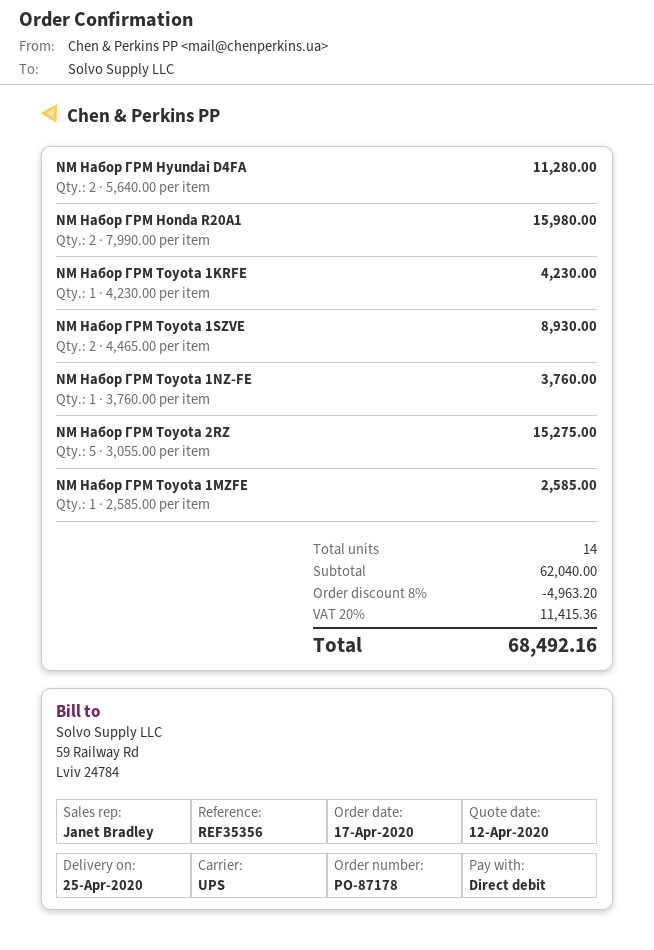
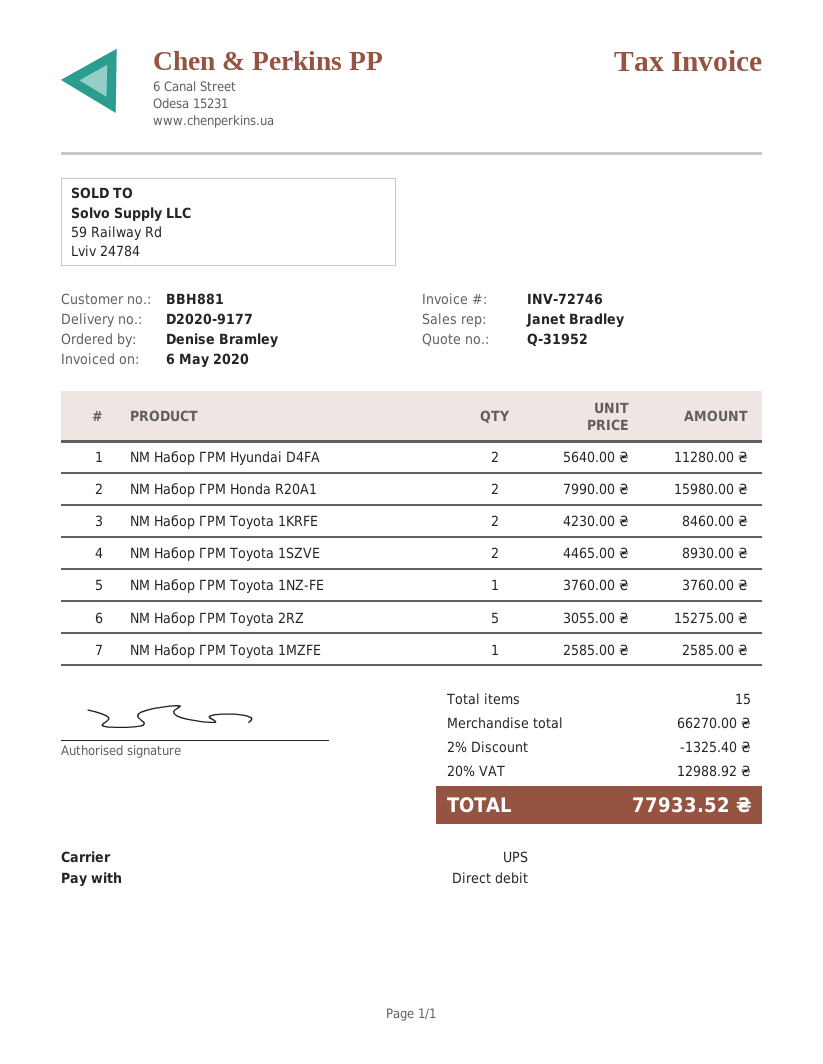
NM Набор ГРМ Toyota 1KRFE: 1 x 4230.00 = 4230.00 -> 2 x 4230.00 = 8460.00
total quantity: 14 -> 15
subtotal: 62040.00 -> 66270.00
discount: 8% = 4963.20 -> 2% = 1325.40
tax: 20% = 11415.36 -> 20% = 12988.92
total: 68492.16 -> 77933.52

